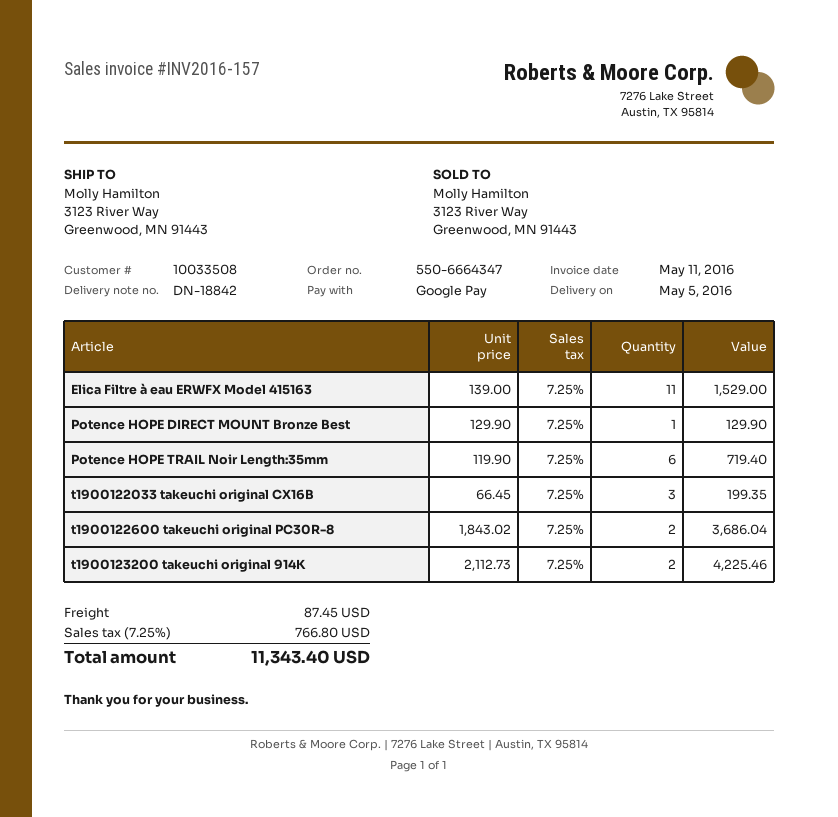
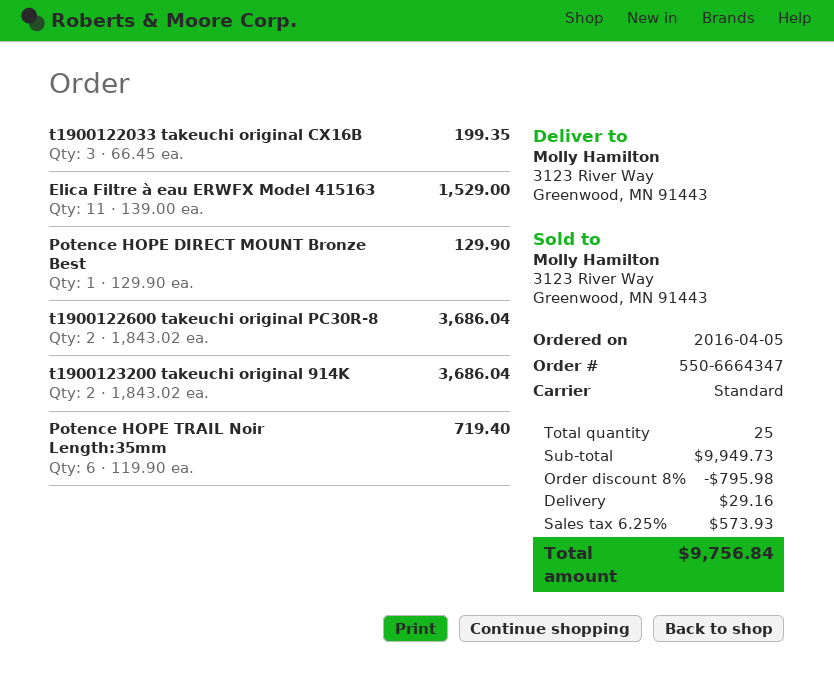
t1900123200 takeuchi original 914K: 2 x 2112.73 = 4225.46 -> 2 x 1843.02 = 3686.04
discount: none -> 8% = 795.98
shipping: 87.45 -> 29.16
tax: 7.25% = 766.80 -> 6.25% = 573.93
total: 11343.40 -> 9756.84

